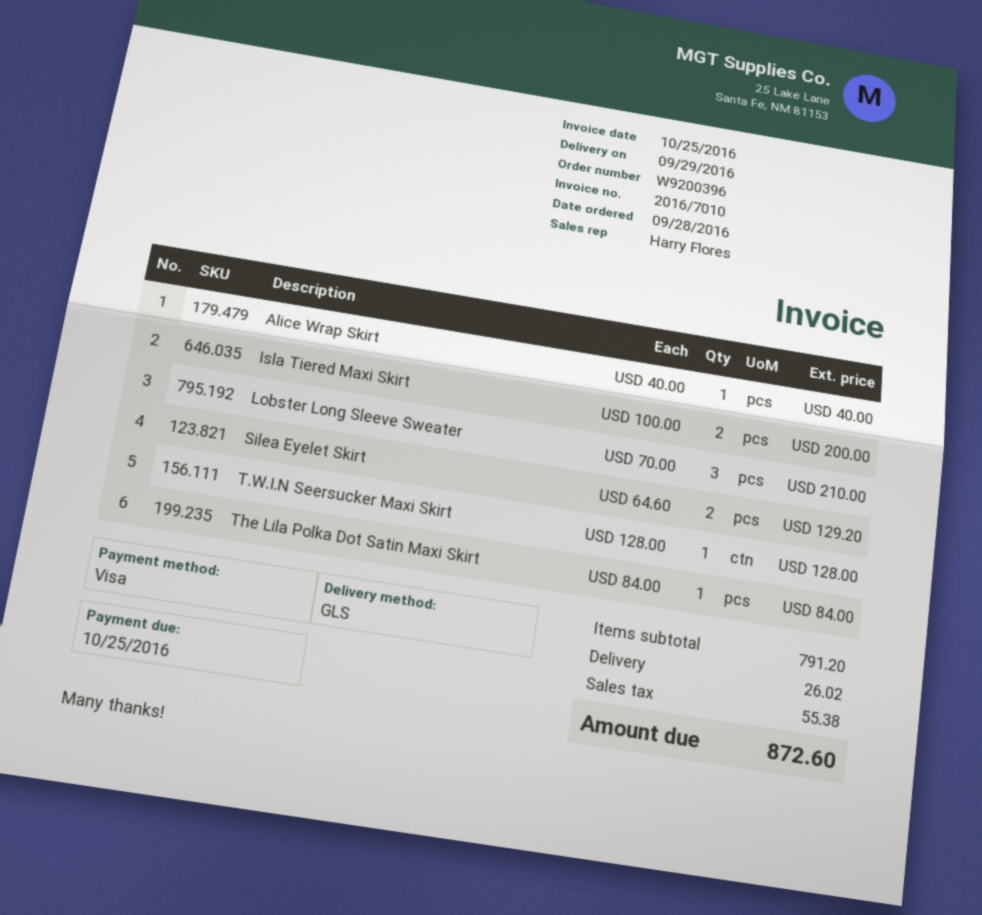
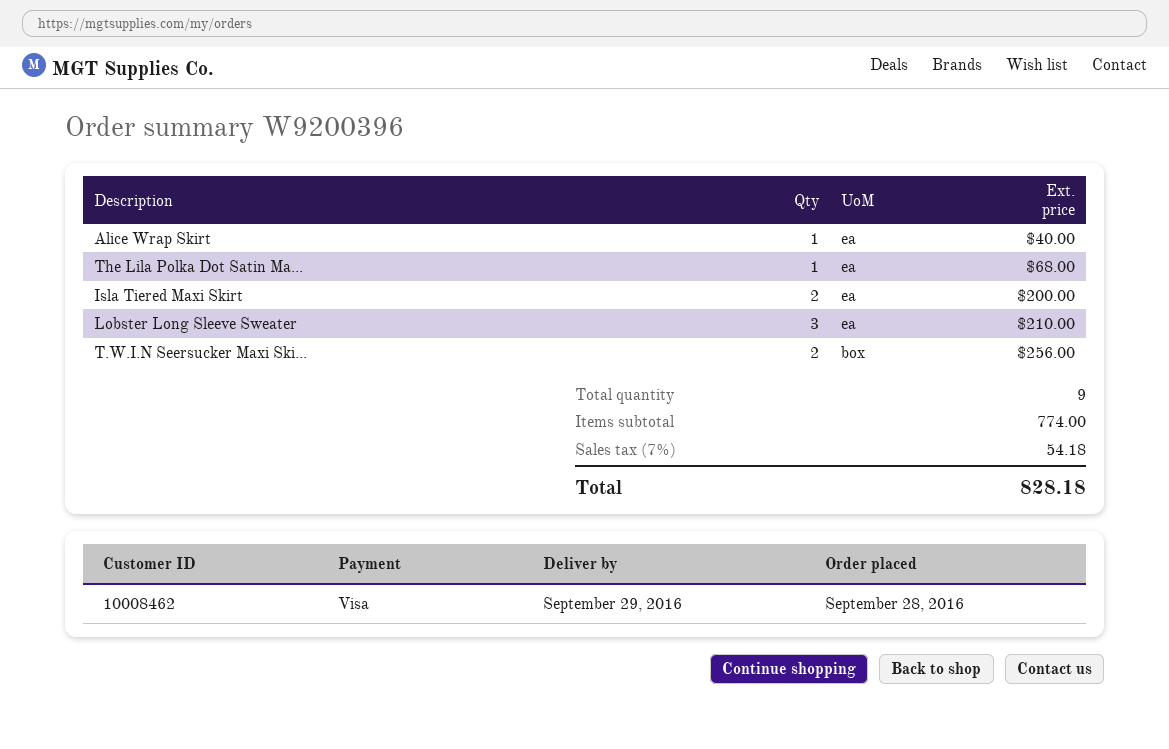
Silea Eyelet Skirt: 2 for 129.20 -> none
T.W.I.N Seersucker Maxi Skirt: 1 for 128.00 -> 2 for 256.00
The Lila Polka Dot Satin Maxi Skirt: 1 for 84.00 -> 1 for 68.00
subtotal: 791.20 -> 774.00
shipping: 26.02 -> none
tax: 55.38 -> 54.18
total: 872.60 -> 828.18

